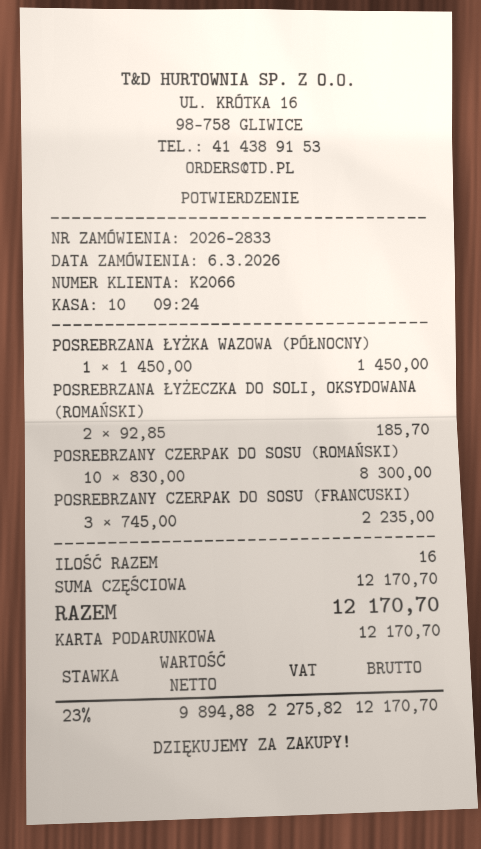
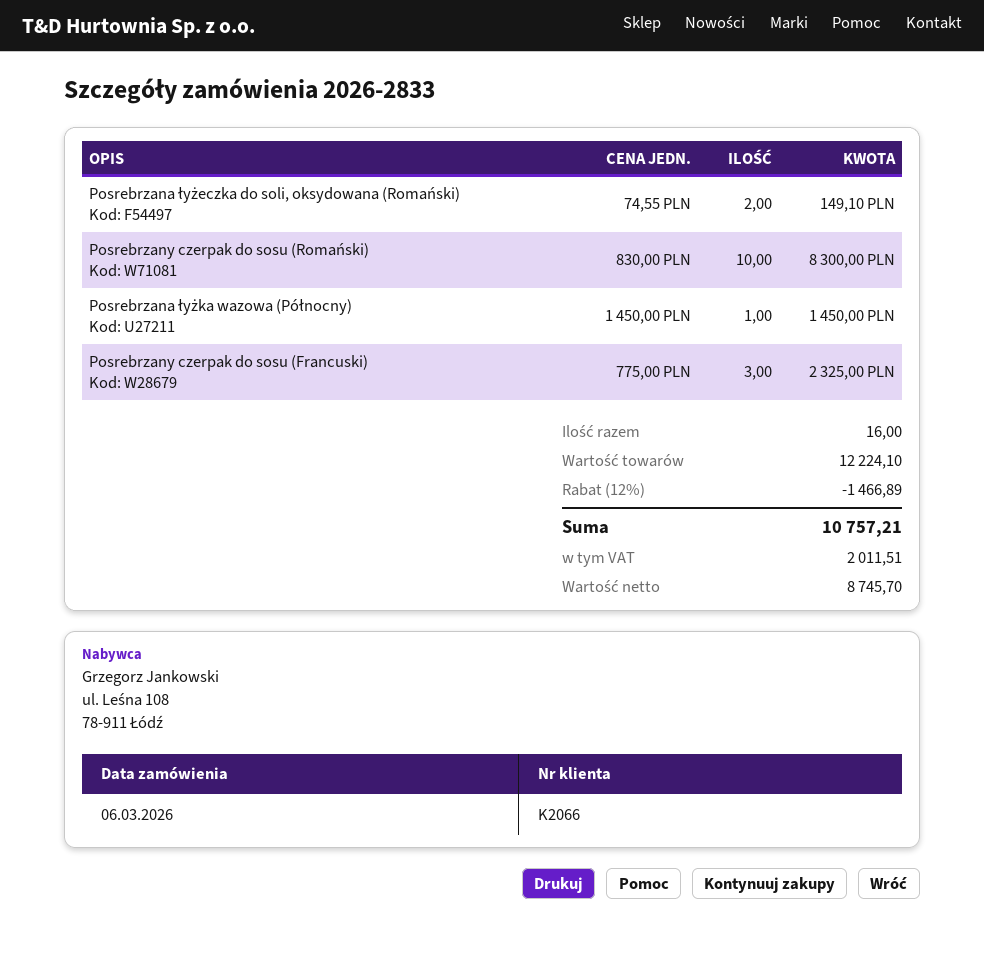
POSREBRZANA ŁYŻECZKA DO SOLI, OKSYDOWANA (ROMAŃSKI): 2 x 92.85 = 185.70 -> 2 x 74.55 = 149.10
POSREBRZANY CZERPAK DO SOSU (FRANCUSKI): 3 x 745.00 = 2235.00 -> 3 x 775.00 = 2325.00
subtotal: 12170.70 -> 12224.10
discount: none -> 12% = 1466.89
net: 9894.88 -> 8745.70
tax: 2275.82 -> 2011.51
total: 12170.70 -> 10757.21

